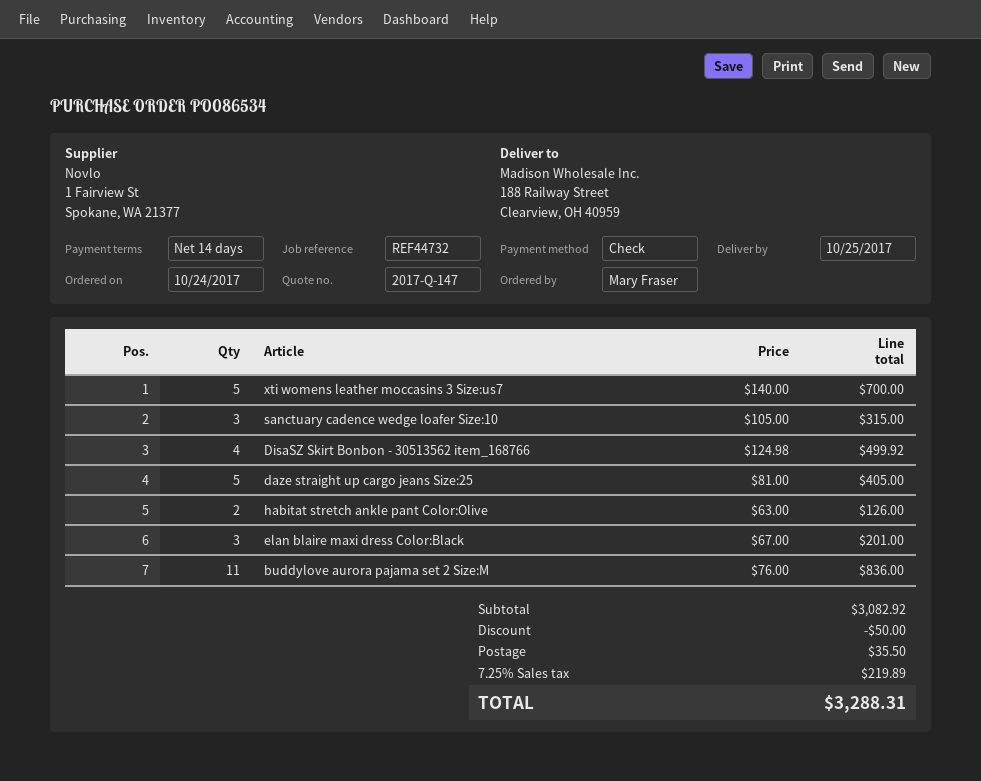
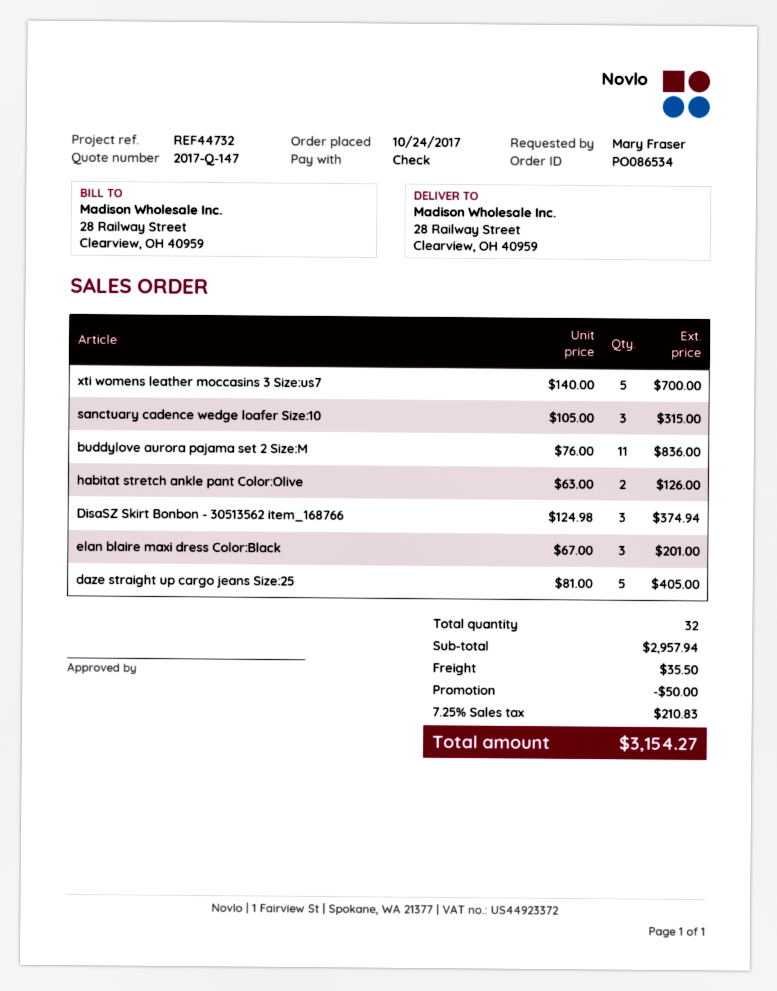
ship to: 188 Railway Street, Clearview, OH 40959 -> 28 Railway Street, Clearview, OH 40959
DisaSZ Skirt Bonbon - 30513562 item_168766: 4 x 124.98 = 499.92 -> 3 x 124.98 = 374.94
subtotal: 3082.92 -> 2957.94
tax: 7.25% = 219.89 -> 7.25% = 210.83
total: 3288.31 -> 3154.27

